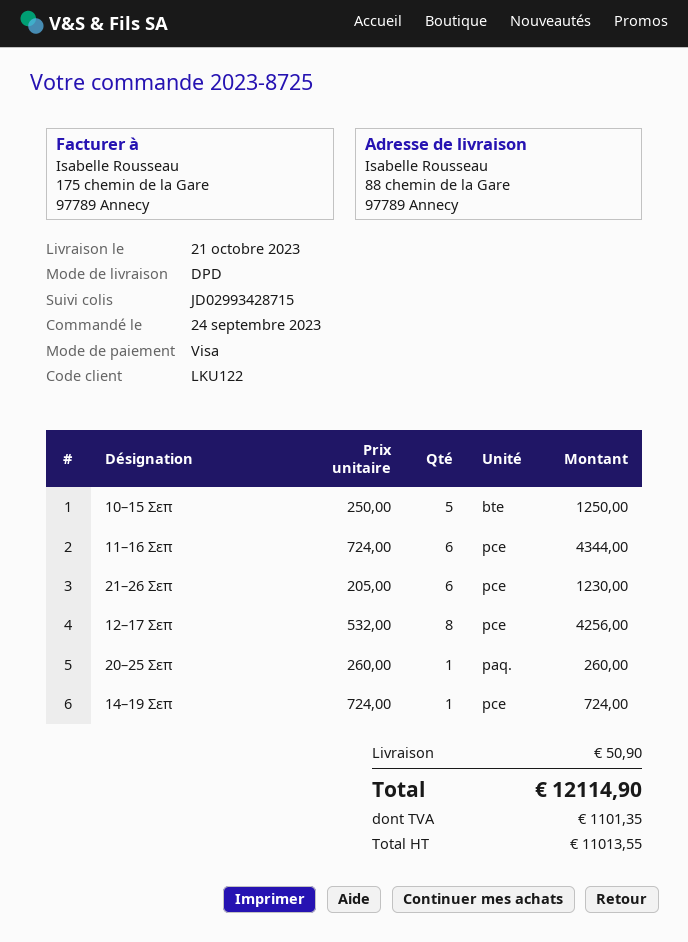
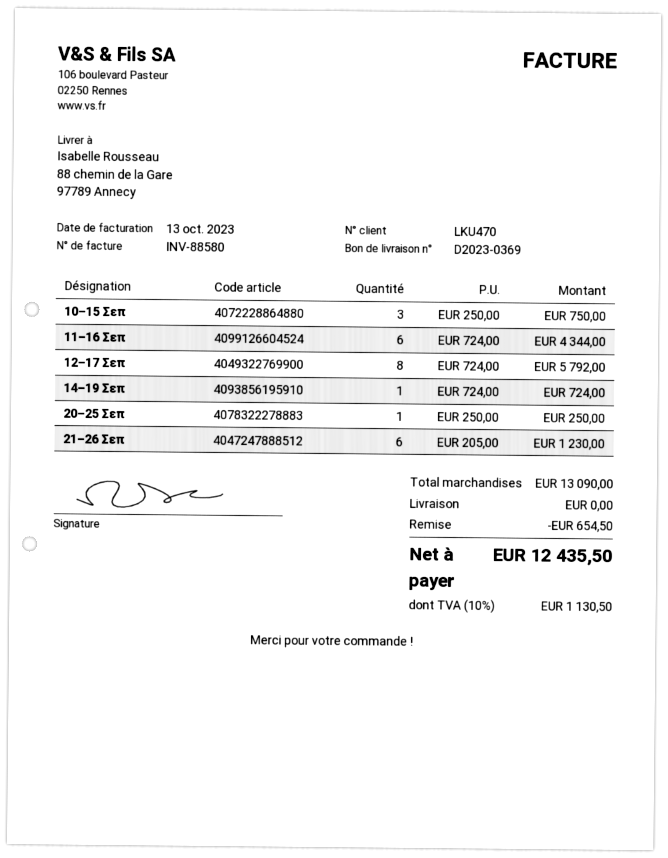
customer number: LKU122 -> LKU470
10–15 Σεπ: 5 x 250.00 = 1250.00 -> 3 x 250.00 = 750.00
12–17 Σεπ: 8 x 532.00 = 4256.00 -> 8 x 724.00 = 5792.00
20–25 Σεπ: 1 x 260.00 = 260.00 -> 1 x 250.00 = 250.00
discount: none -> 654.50
shipping: 50.90 -> 0.00
tax: 1101.35 -> 1130.50
total: 12114.90 -> 12435.50

